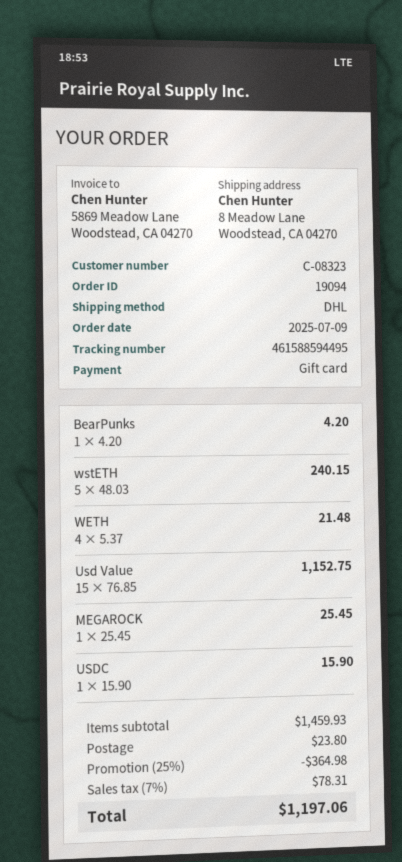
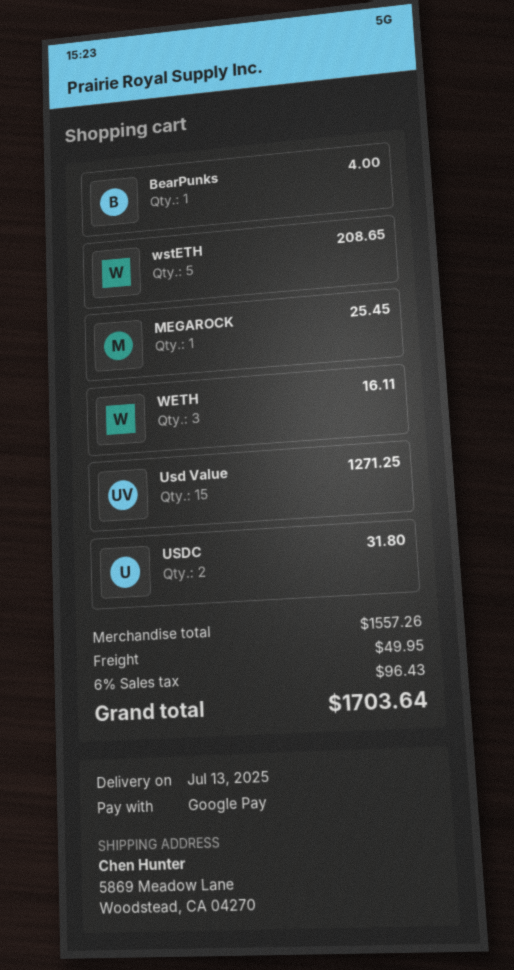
payment method: gift card -> Google Pay
ship to: 8 Meadow Lane, Woodstead, CA 04270 -> 5869 Meadow Lane, Woodstead, CA 04270
BearPunks: 1 for 4.20 -> 1 for 4.00
wstETH: 5 for 240.15 -> 5 for 208.65
WETH: 4 for 21.48 -> 3 for 16.11
Usd Value: 15 for 1152.75 -> 15 for 1271.25
USDC: 1 for 15.90 -> 2 for 31.80
subtotal: 1459.93 -> 1557.26
discount: 25% = 364.98 -> none
shipping: 23.80 -> 49.95
tax: 7% = 78.31 -> 6% = 96.43
total: 1197.06 -> 1703.64

